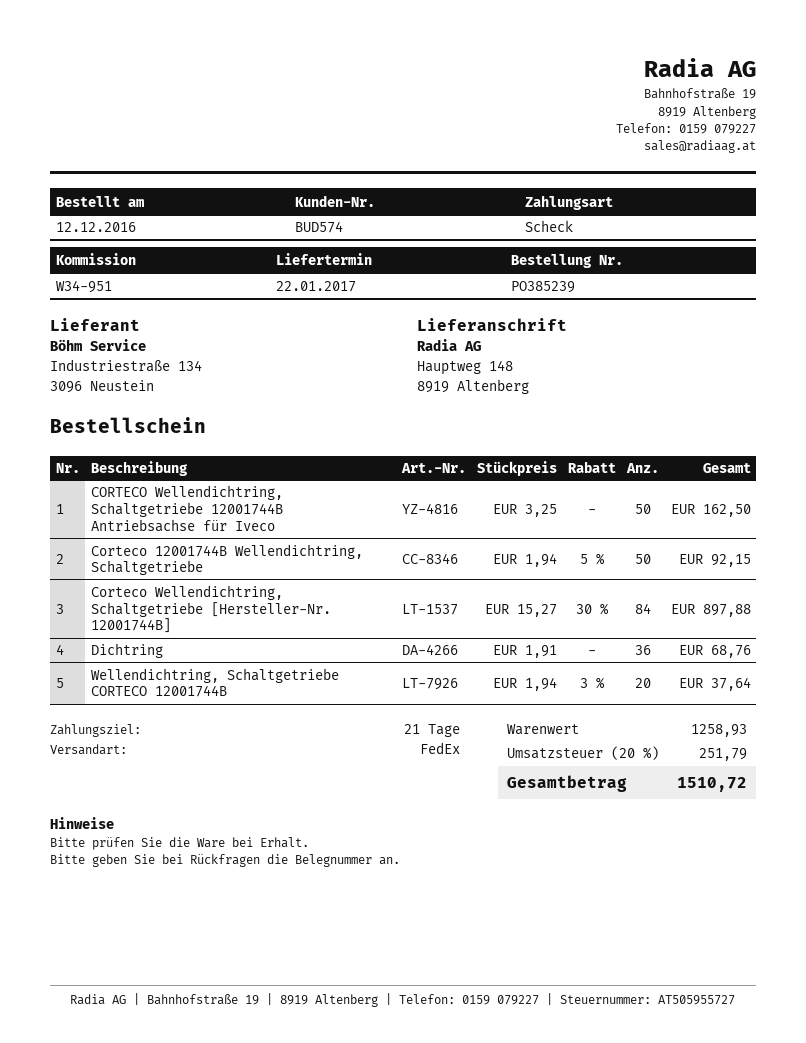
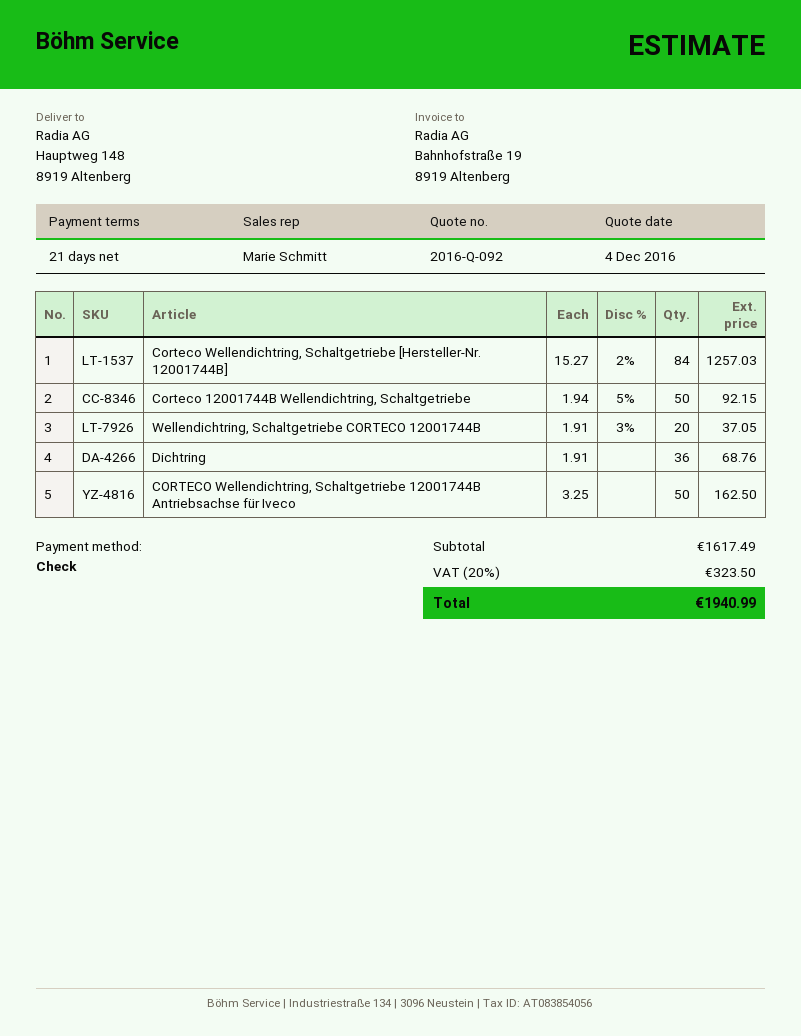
Corteco Wellendichtring, Schaltgetriebe [Hersteller-Nr. 12001744B]: 84 x 15.27 - 30% = 897.88 -> 84 x 15.27 - 2% = 1257.03
Wellendichtring, Schaltgetriebe CORTECO 12001744B: 20 x 1.94 - 3% = 37.64 -> 20 x 1.91 - 3% = 37.05
subtotal: 1258.93 -> 1617.49
tax: 20% = 251.79 -> 20% = 323.50
total: 1510.72 -> 1940.99

